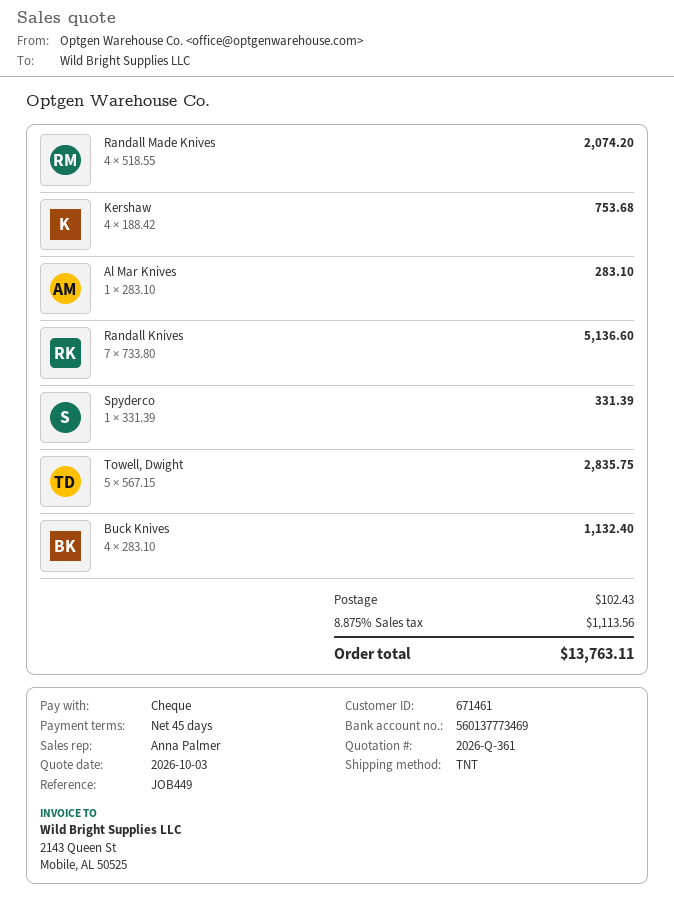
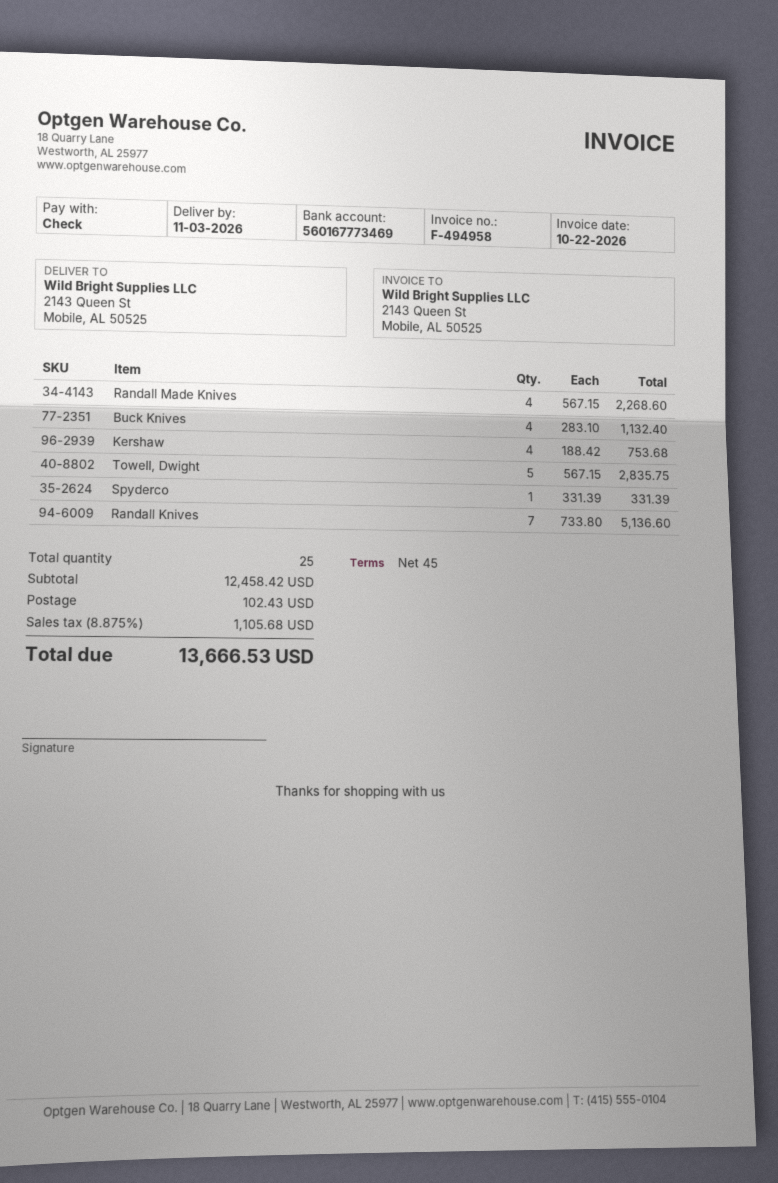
bank account: 560137773469 -> 560167773469
Randall Made Knives: 4 x 518.55 = 2074.20 -> 4 x 567.15 = 2268.60
Al Mar Knives: 1 x 283.10 = 283.10 -> none
tax: 8.875% = 1113.56 -> 8.875% = 1105.68
total: 13763.11 -> 13666.53

